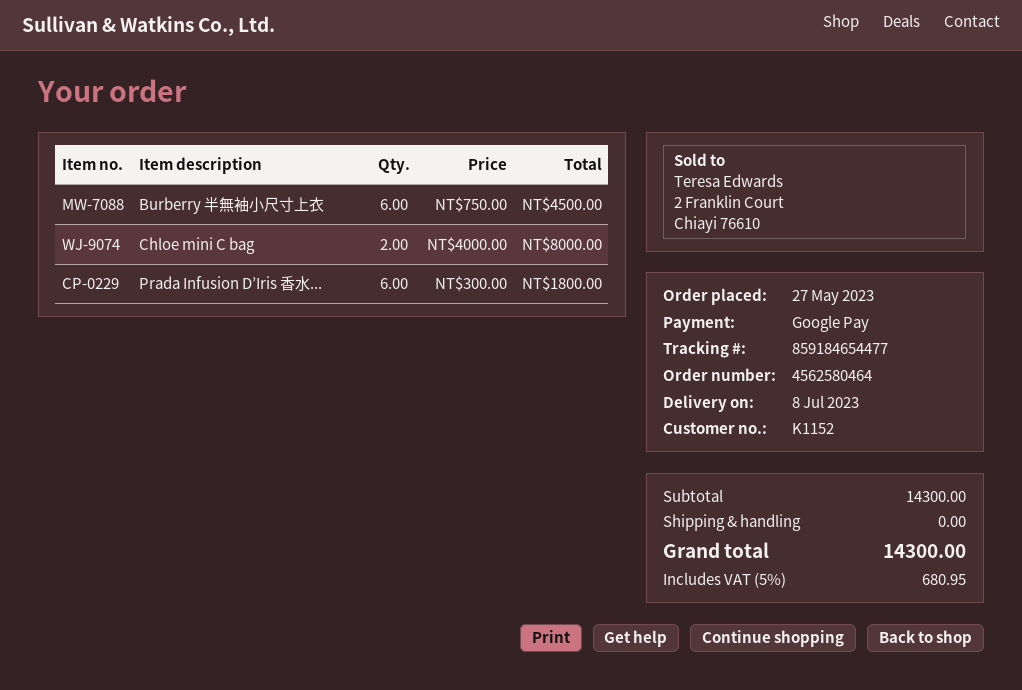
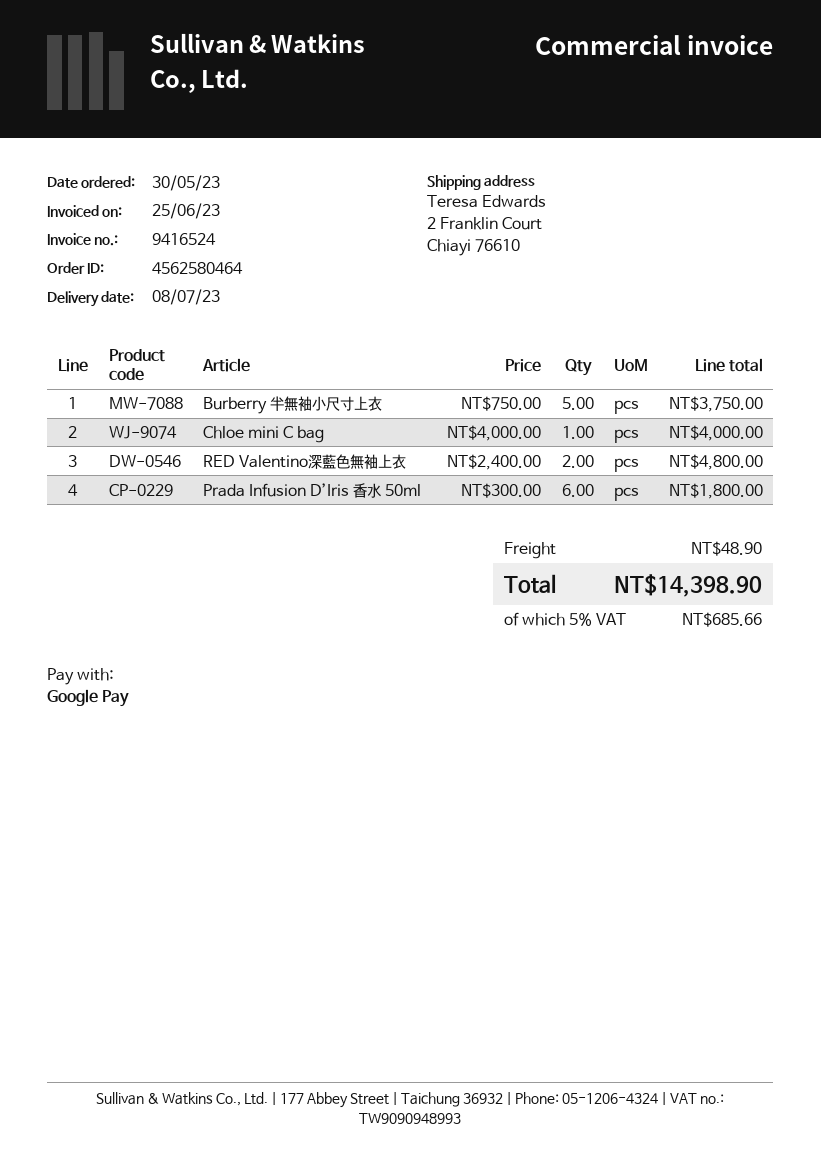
order date: 2023-05-27 -> 2023-05-30
Burberry 半無袖小尺寸上衣: 6 x 750.00 = 4500.00 -> 5 x 750.00 = 3750.00
Chloe mini C bag: 2 x 4000.00 = 8000.00 -> 1 x 4000.00 = 4000.00
RED Valentino深藍色無袖上衣: none -> 2 x 2400.00 = 4800.00
shipping: 0.00 -> 48.90
tax: 5% = 680.95 -> 5% = 685.66
total: 14300.00 -> 14398.90

